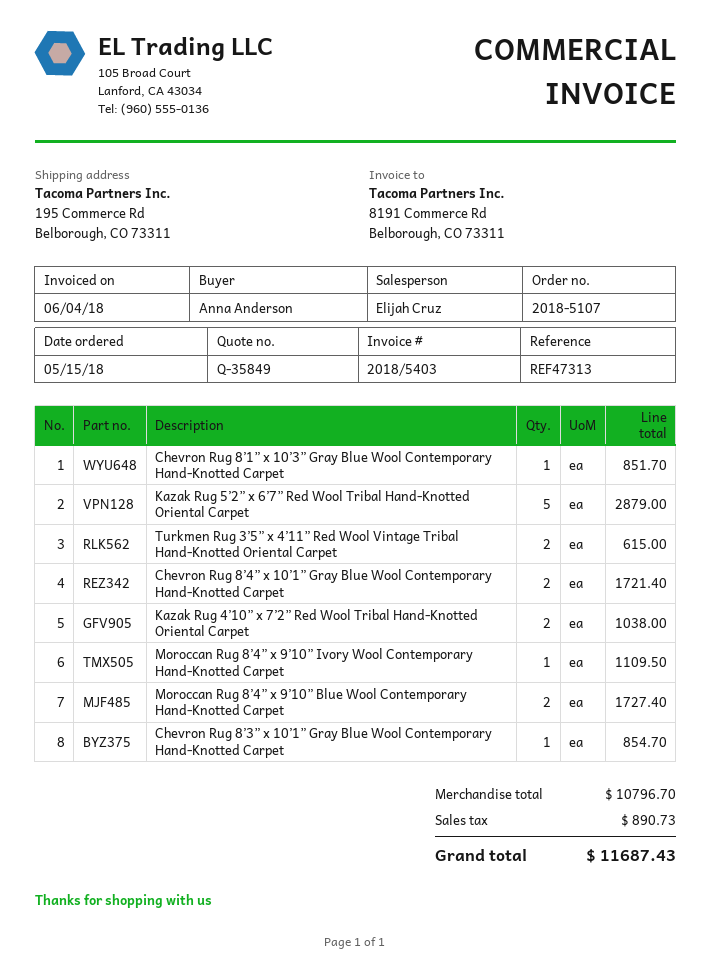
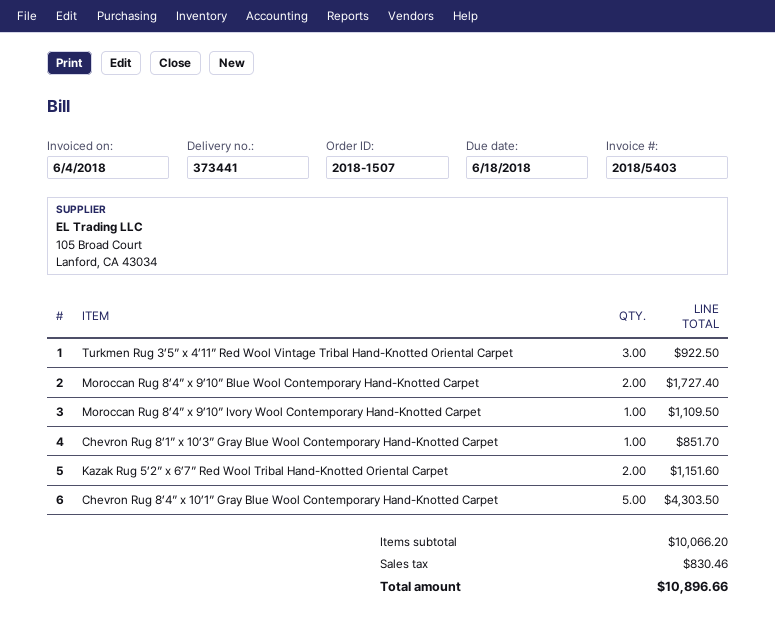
order number: 2018-5107 -> 2018-1507
Kazak Rug 5’2” x 6’7” Red Wool Tribal Hand-Knotted Oriental Carpet: 5 for 2879.00 -> 2 for 1151.60
Turkmen Rug 3’5” x 4’11” Red Wool Vintage Tribal Hand-Knotted Oriental Carpet: 2 for 615.00 -> 3 for 922.50
Chevron Rug 8’4” x 10’1” Gray Blue Wool Contemporary Hand-Knotted Carpet: 2 for 1721.40 -> 5 for 4303.50
Kazak Rug 4’10” x 7’2” Red Wool Tribal Hand-Knotted Oriental Carpet: 2 for 1038.00 -> none
Chevron Rug 8’3” x 10’1” Gray Blue Wool Contemporary Hand-Knotted Carpet: 1 for 854.70 -> none
subtotal: 10796.70 -> 10066.20
tax: 890.73 -> 830.46
total: 11687.43 -> 10896.66

